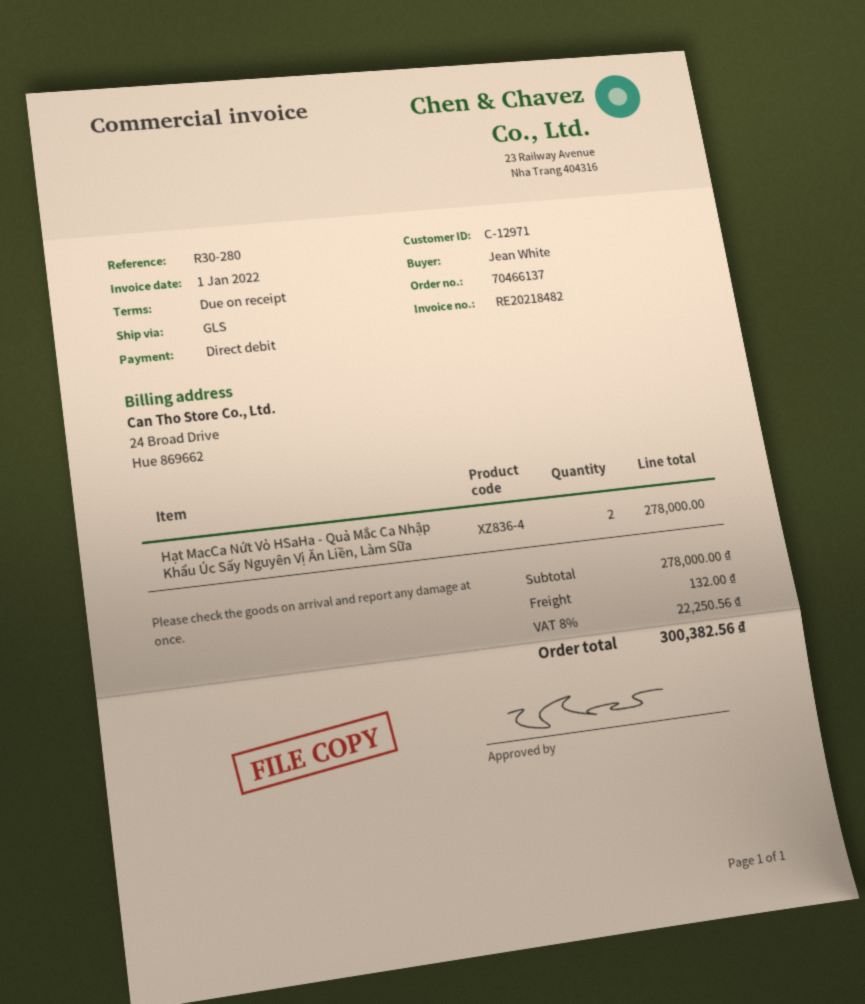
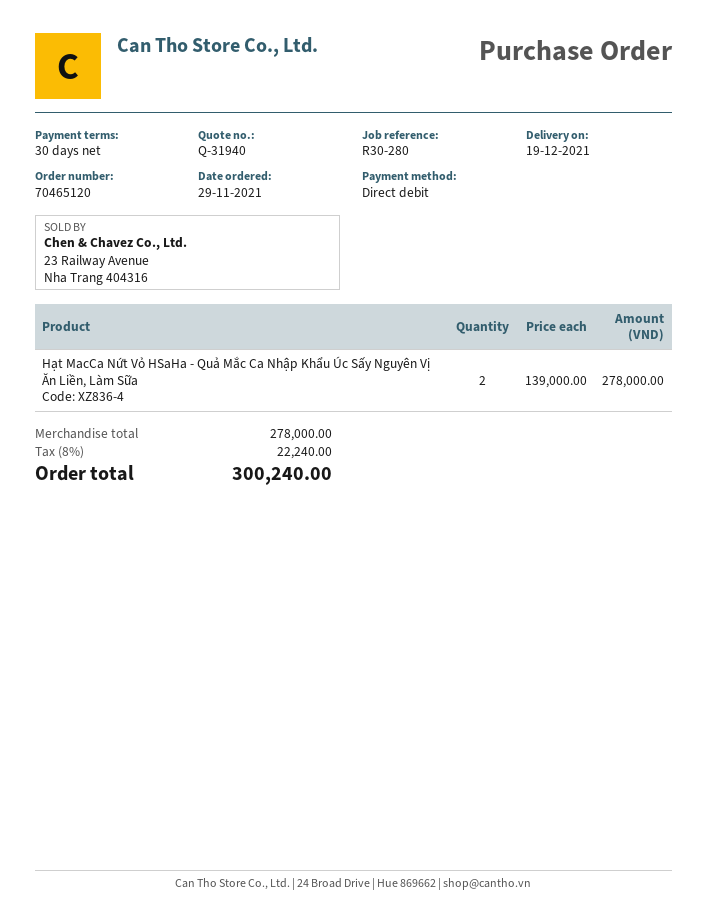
order number: 70466137 -> 70465120
payment terms: on receipt -> 30 days
shipping: 132.00 -> none
tax: 8% = 22250.56 -> 8% = 22240.00
total: 300382.56 -> 300240.00

